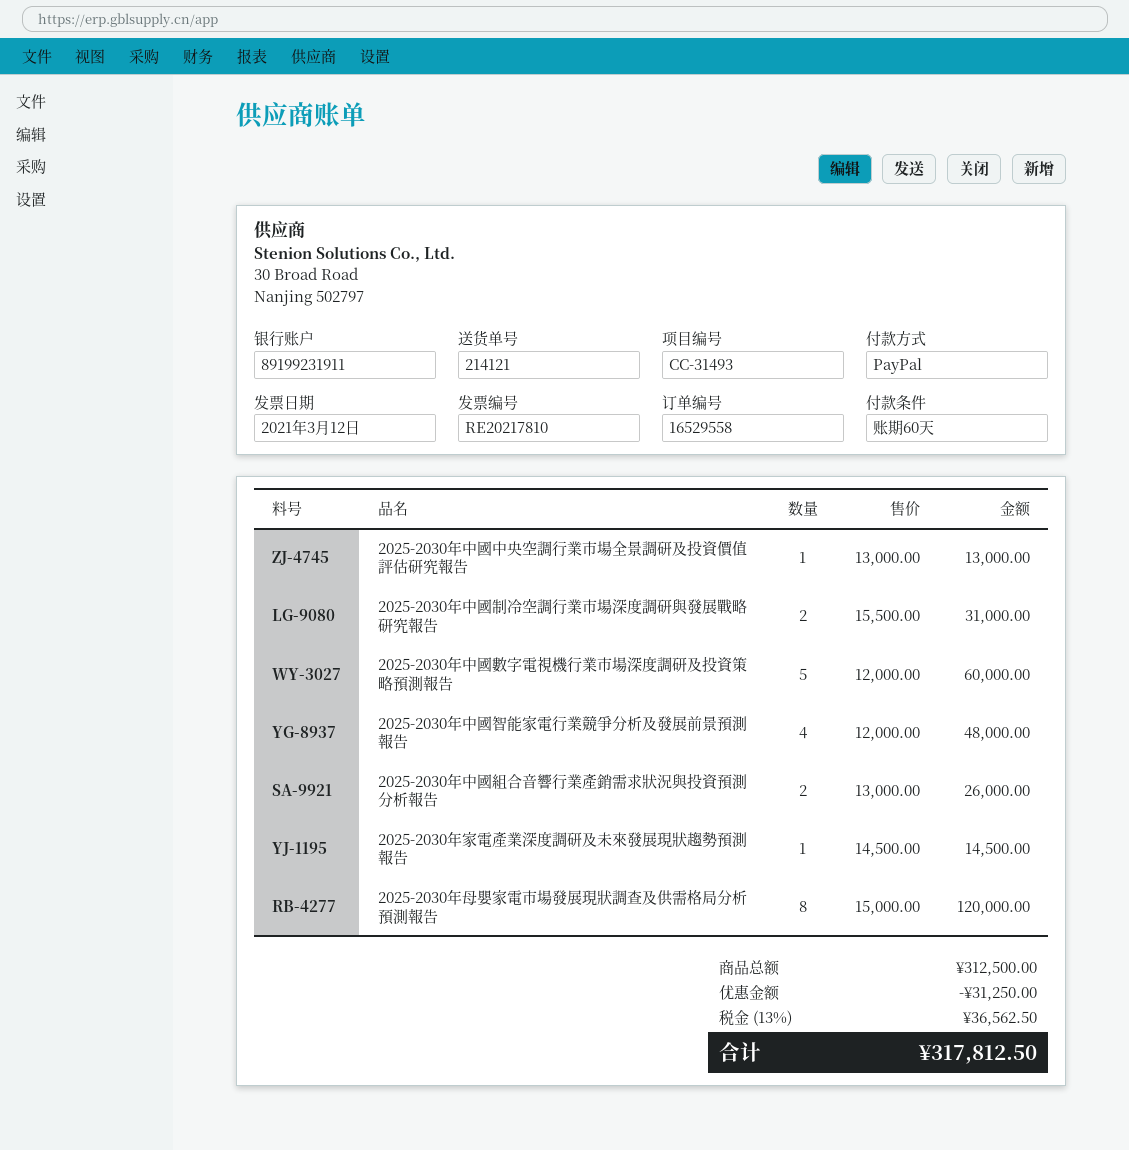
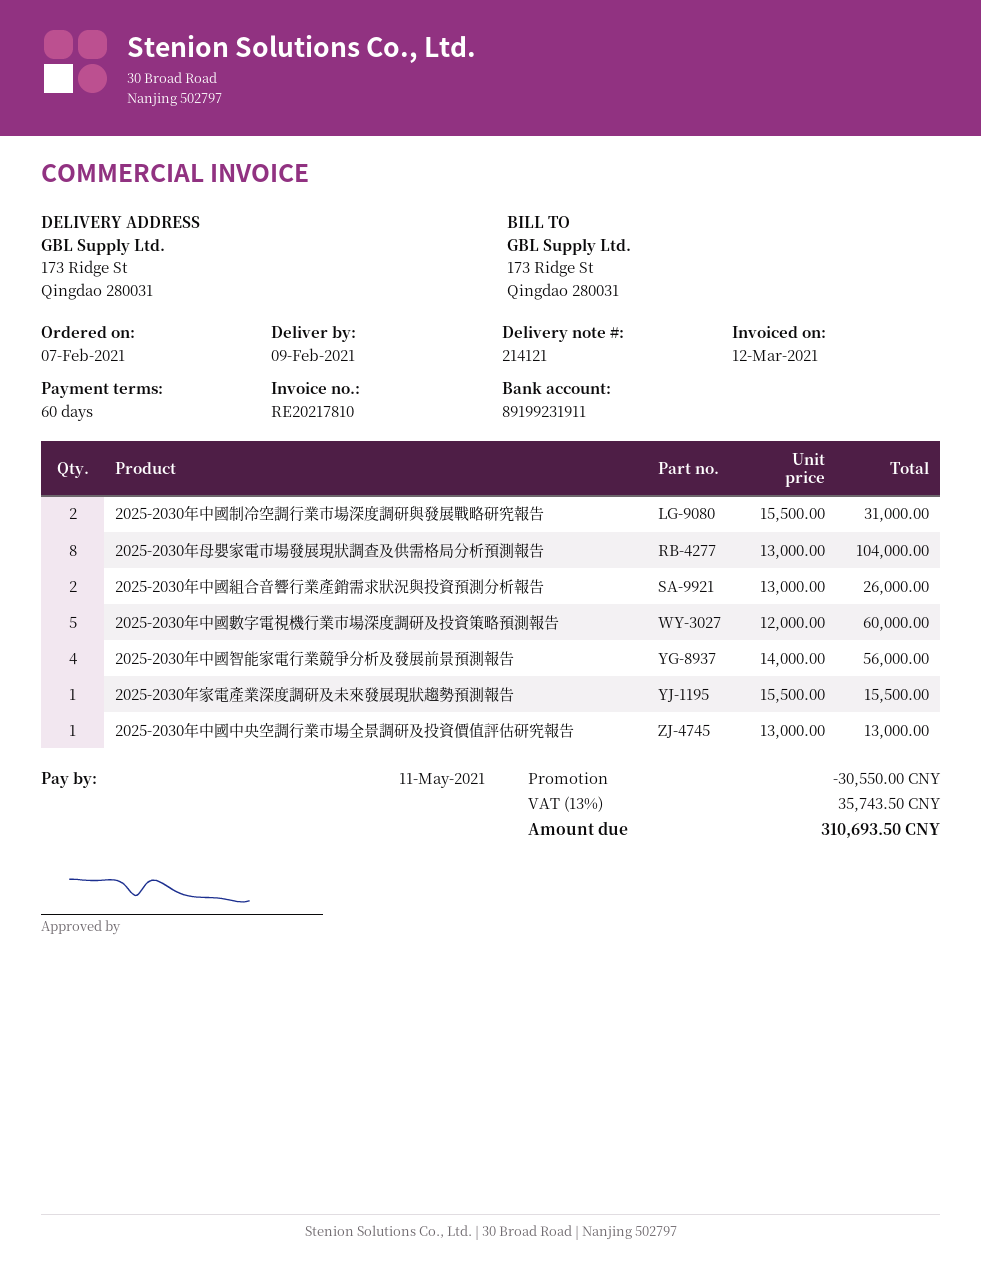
2025-2030年中國智能家電行業競爭分析及發展前景預測報告: 4 x 12000.00 = 48000.00 -> 4 x 14000.00 = 56000.00
2025-2030年家電產業深度調研及未來發展現狀趨勢預測報告: 1 x 14500.00 = 14500.00 -> 1 x 15500.00 = 15500.00
2025-2030年母嬰家電市場發展現狀調查及供需格局分析預測報告: 8 x 15000.00 = 120000.00 -> 8 x 13000.00 = 104000.00
discount: 31250.00 -> 30550.00
tax: 13% = 36562.50 -> 13% = 35743.50
total: 317812.50 -> 310693.50

